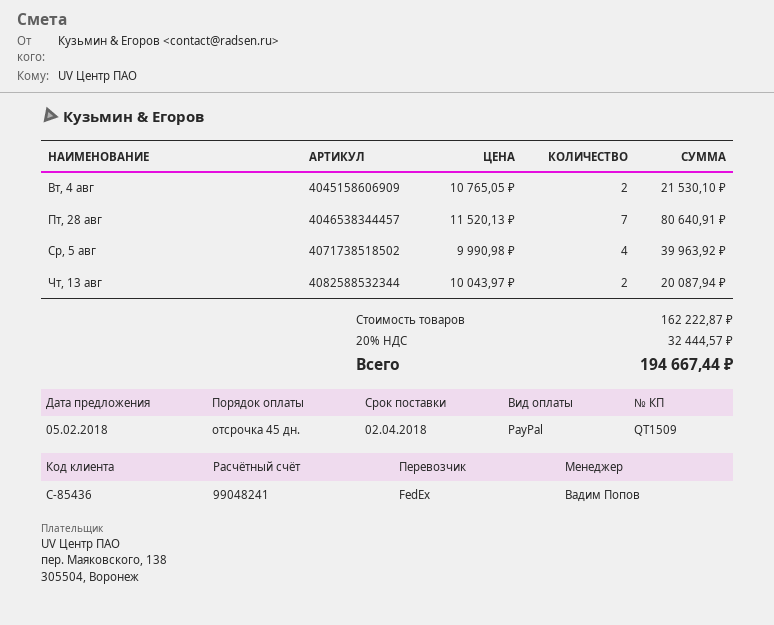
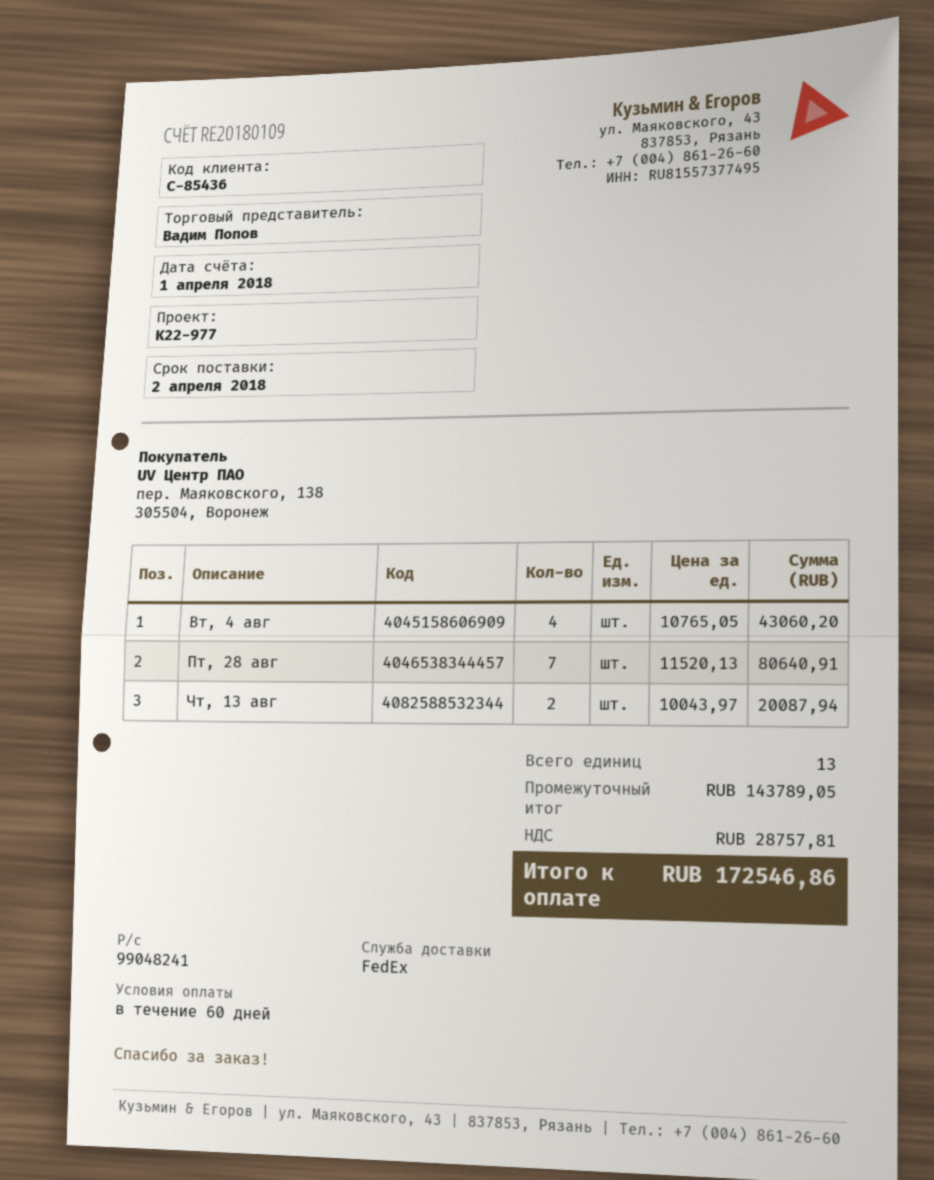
payment terms: 45 days -> 60 days
Вт, 4 авг: 2 x 10765.05 = 21530.10 -> 4 x 10765.05 = 43060.20
Ср, 5 авг: 4 x 9990.98 = 39963.92 -> none
subtotal: 162222.87 -> 143789.05
tax: 32444.57 -> 28757.81
total: 194667.44 -> 172546.86

